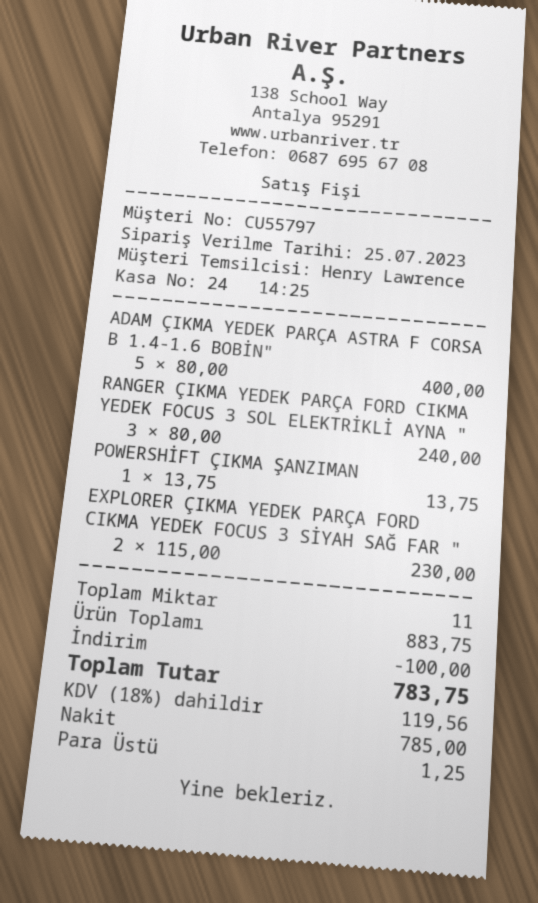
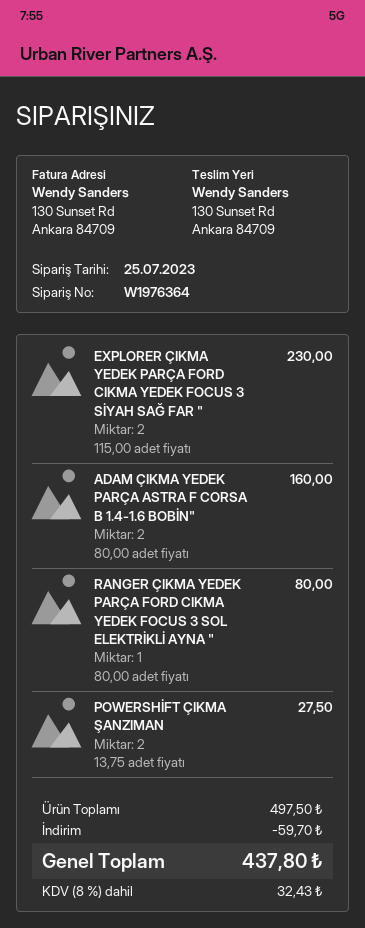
ADAM ÇIKMA YEDEK PARÇA ASTRA F CORSA B 1.4-1.6 BOBİN": 5 x 80.00 = 400.00 -> 2 x 80.00 = 160.00
RANGER ÇIKMA YEDEK PARÇA FORD CIKMA YEDEK FOCUS 3 SOL ELEKTRİKLİ AYNA ": 3 x 80.00 = 240.00 -> 1 x 80.00 = 80.00
POWERSHİFT ÇIKMA ŞANZIMAN: 1 x 13.75 = 13.75 -> 2 x 13.75 = 27.50
subtotal: 883.75 -> 497.50
discount: 100.00 -> 59.70
tax: 18% = 119.56 -> 8% = 32.43
total: 783.75 -> 437.80

